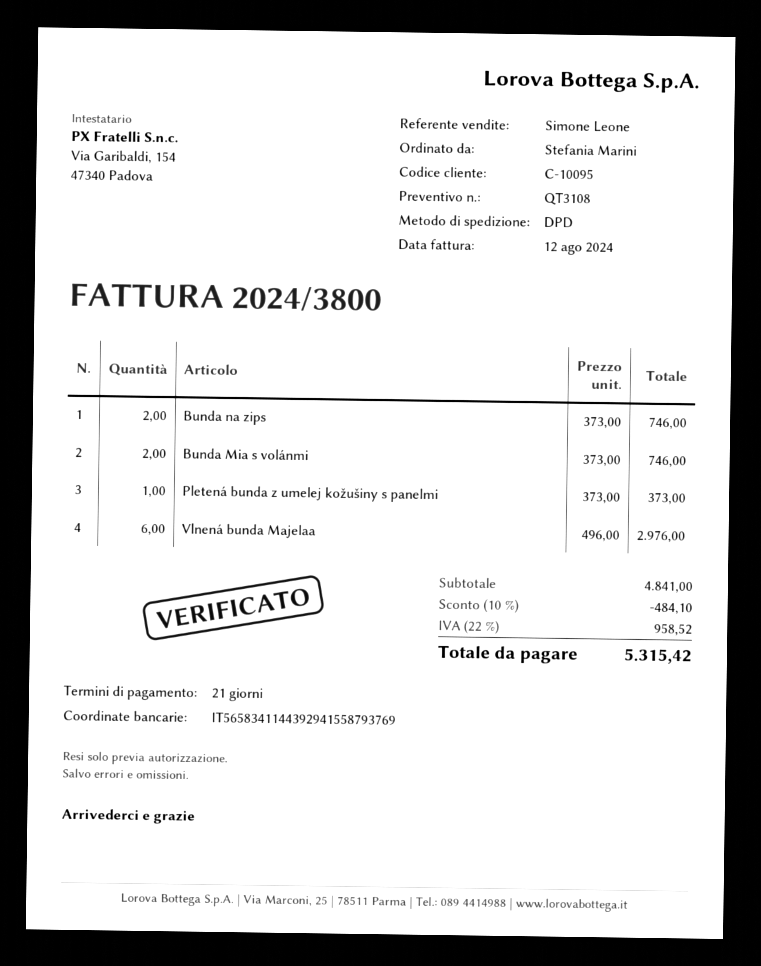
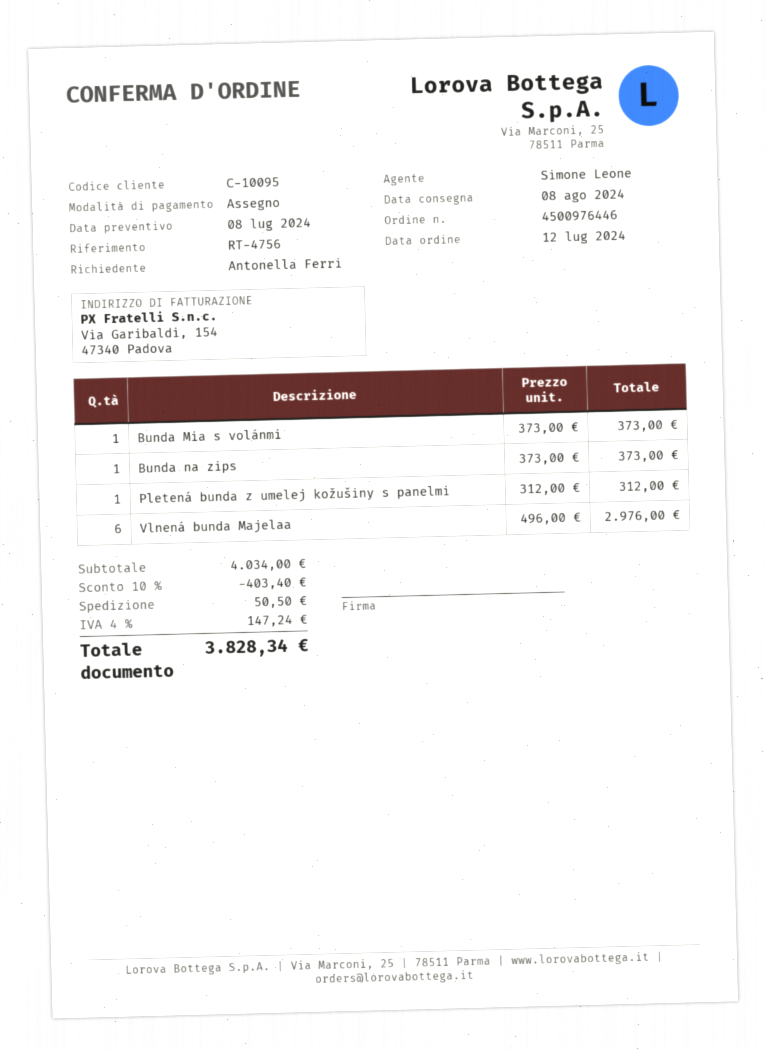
ordered by: Stefania Marini -> Antonella Ferri
Bunda na zips: 2 x 373.00 = 746.00 -> 1 x 373.00 = 373.00
Bunda Mia s volánmi: 2 x 373.00 = 746.00 -> 1 x 373.00 = 373.00
Pletená bunda z umelej kožušiny s panelmi: 1 x 373.00 = 373.00 -> 1 x 312.00 = 312.00
subtotal: 4841.00 -> 4034.00
discount: 10% = 484.10 -> 10% = 403.40
shipping: none -> 50.50
tax: 22% = 958.52 -> 4% = 147.24
total: 5315.42 -> 3828.34

